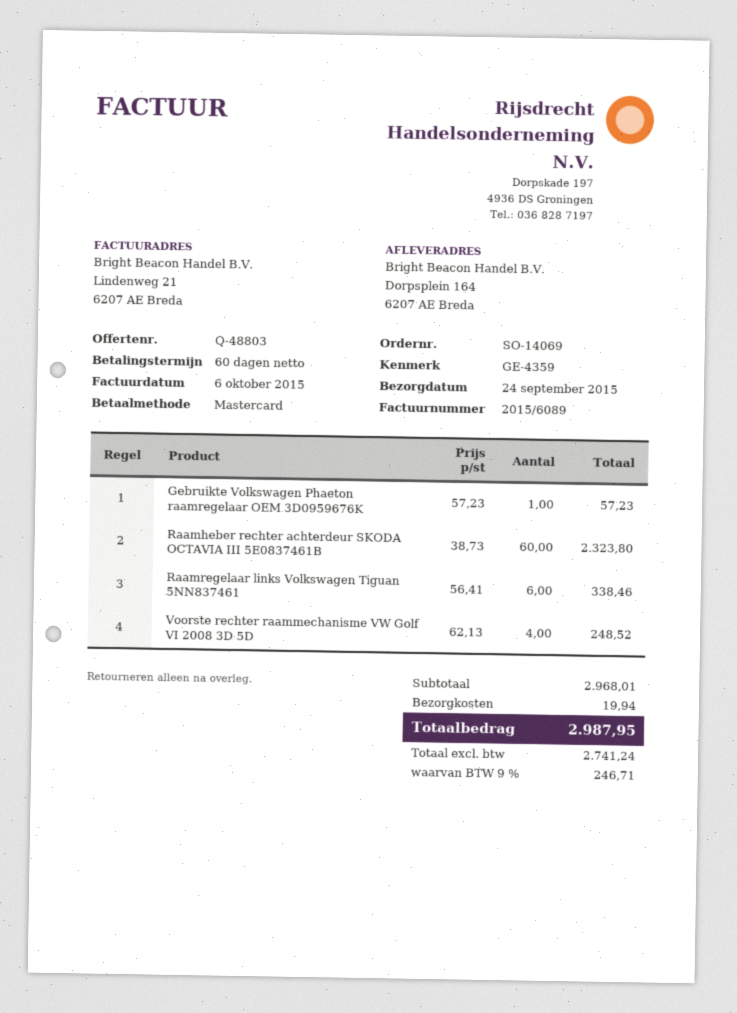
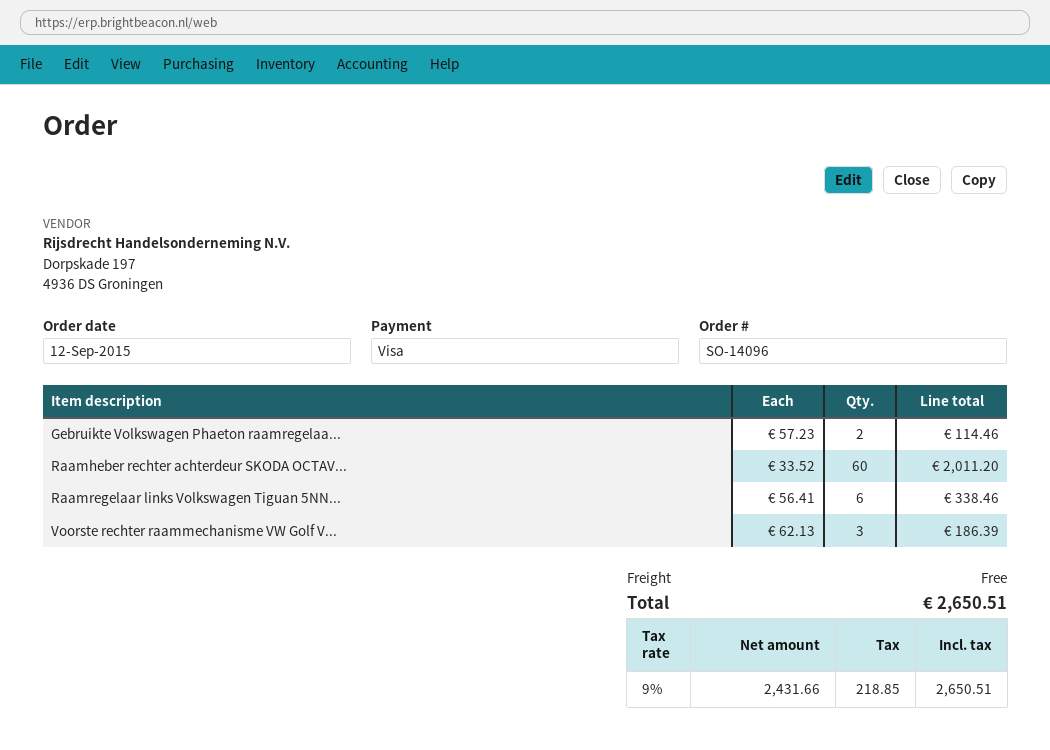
order number: SO-14069 -> SO-14096
payment method: Mastercard -> Visa
Gebruikte Volkswagen Phaeton raamregelaar OEM 3D0959676K: 1 x 57.23 = 57.23 -> 2 x 57.23 = 114.46
Raamheber rechter achterdeur SKODA OCTAVIA III 5E0837461B: 60 x 38.73 = 2323.80 -> 60 x 33.52 = 2011.20
Voorste rechter raammechanisme VW Golf VI 2008 3D 5D: 4 x 62.13 = 248.52 -> 3 x 62.13 = 186.39
shipping: 19.94 -> 0.00
net: 2741.24 -> 2431.66
tax: 9% = 246.71 -> 9% = 218.85
total: 2987.95 -> 2650.51

